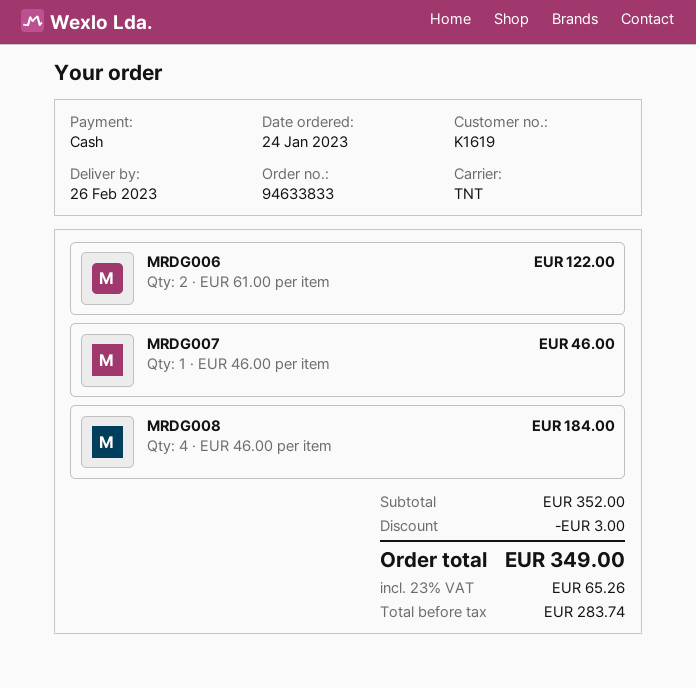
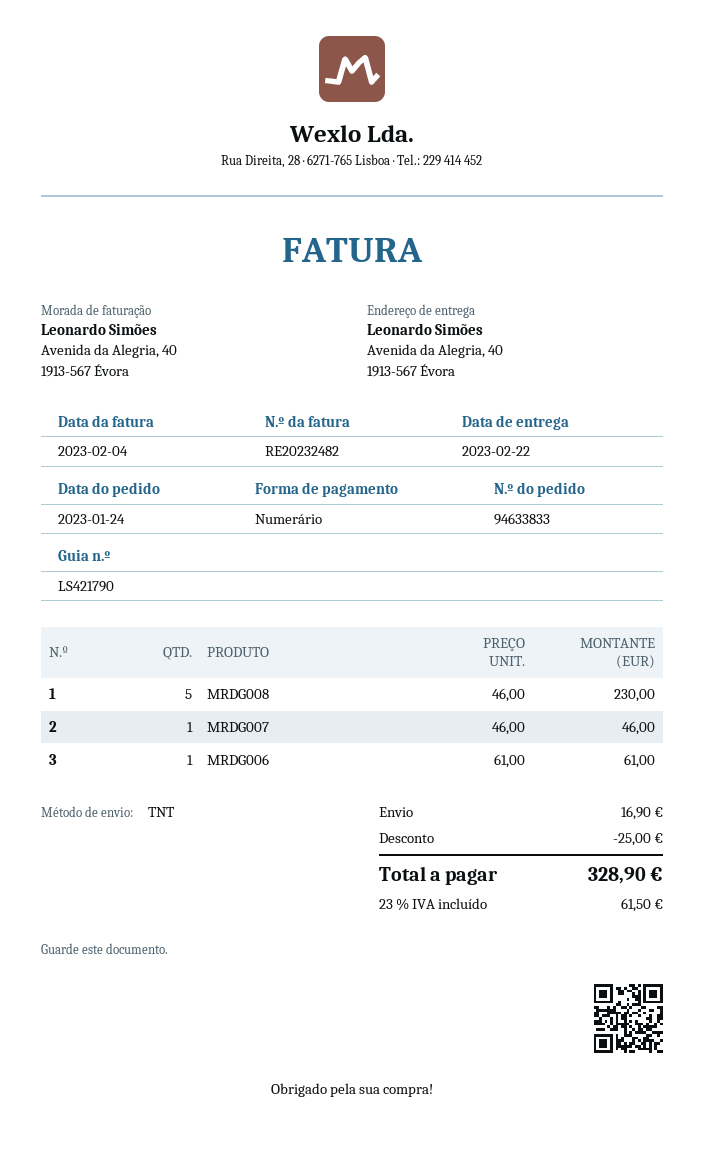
delivery date: 2023-02-26 -> 2023-02-22
MRDG006: 2 x 61.00 = 122.00 -> 1 x 61.00 = 61.00
MRDG008: 4 x 46.00 = 184.00 -> 5 x 46.00 = 230.00
discount: 3.00 -> 25.00
shipping: none -> 16.90
tax: 23% = 65.26 -> 23% = 61.50
total: 349.00 -> 328.90

